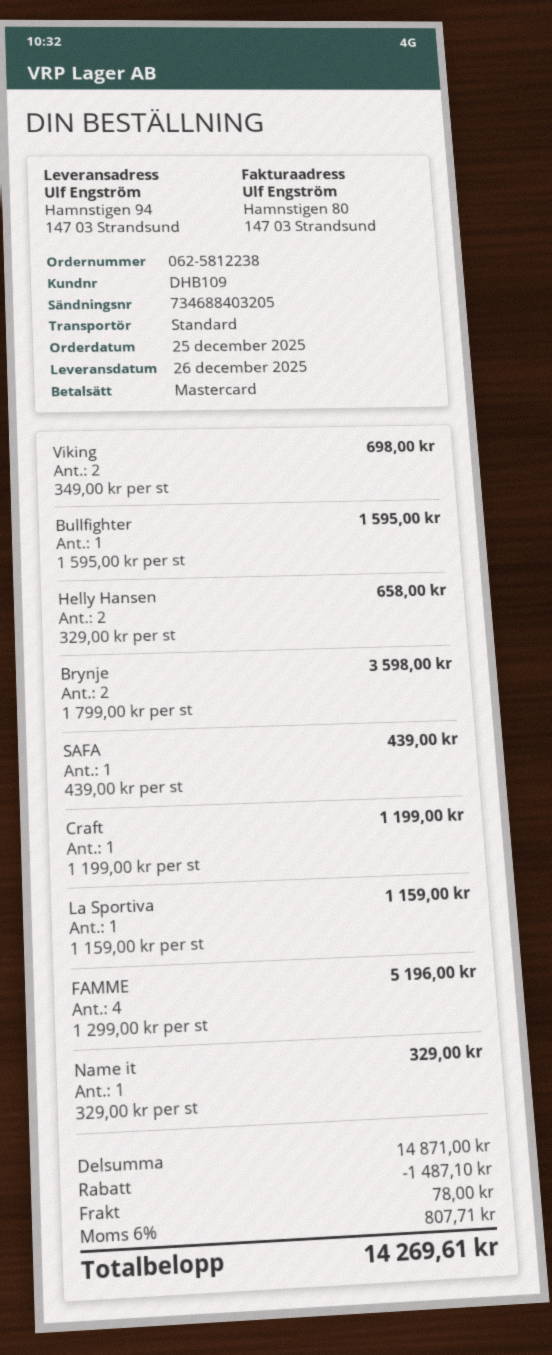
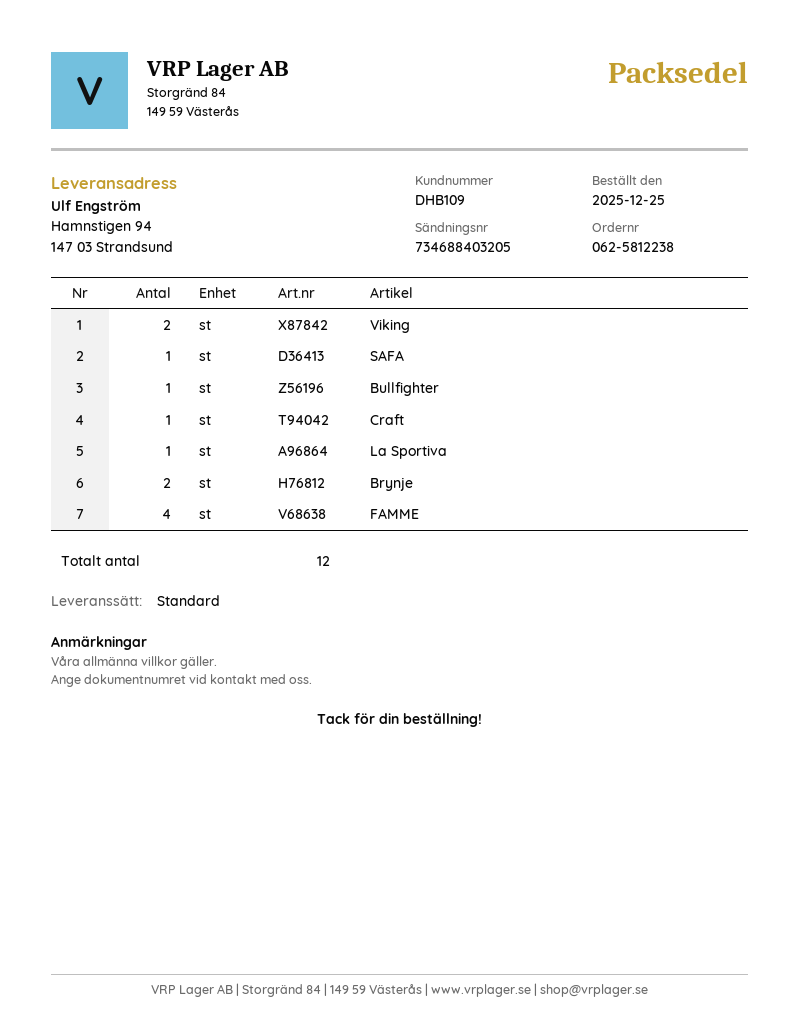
Helly Hansen: 2 -> none
Name it: 1 -> none

